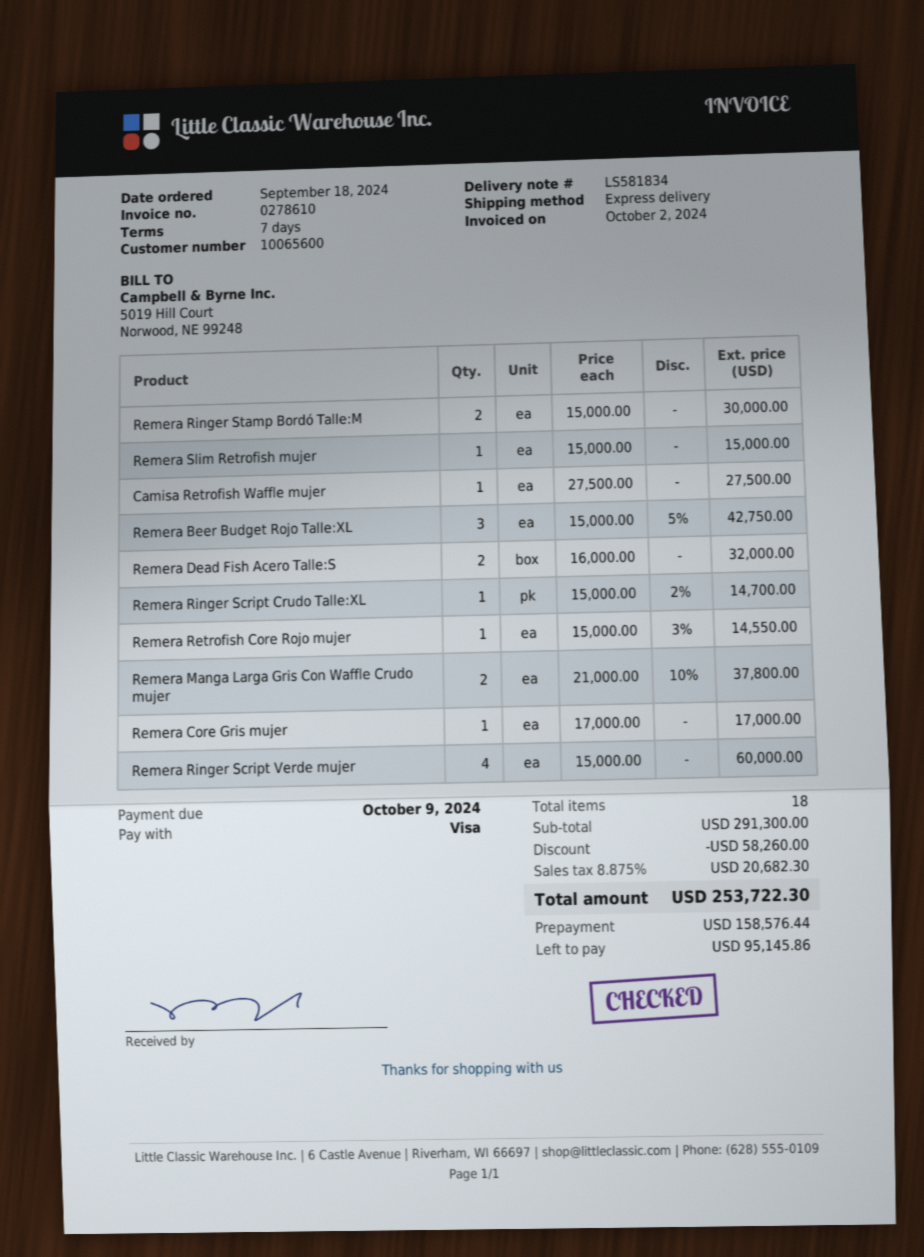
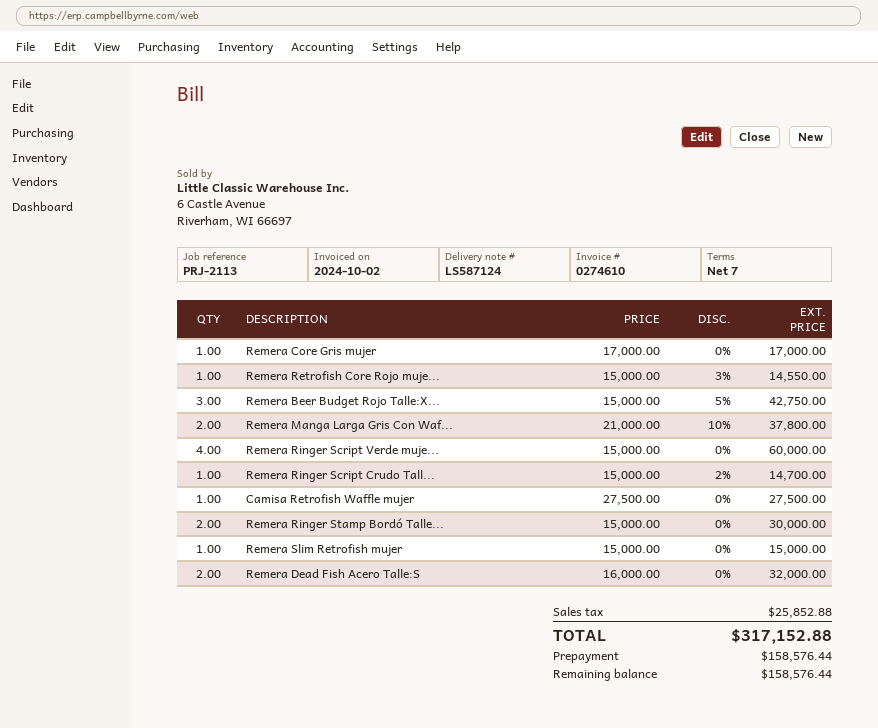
delivery note number: LS581834 -> LS587124
invoice number: 0278610 -> 0274610
discount: 58260.00 -> none
tax: 20682.30 -> 25852.88
total: 253722.30 -> 317152.88
balance: 95145.86 -> 158576.44

